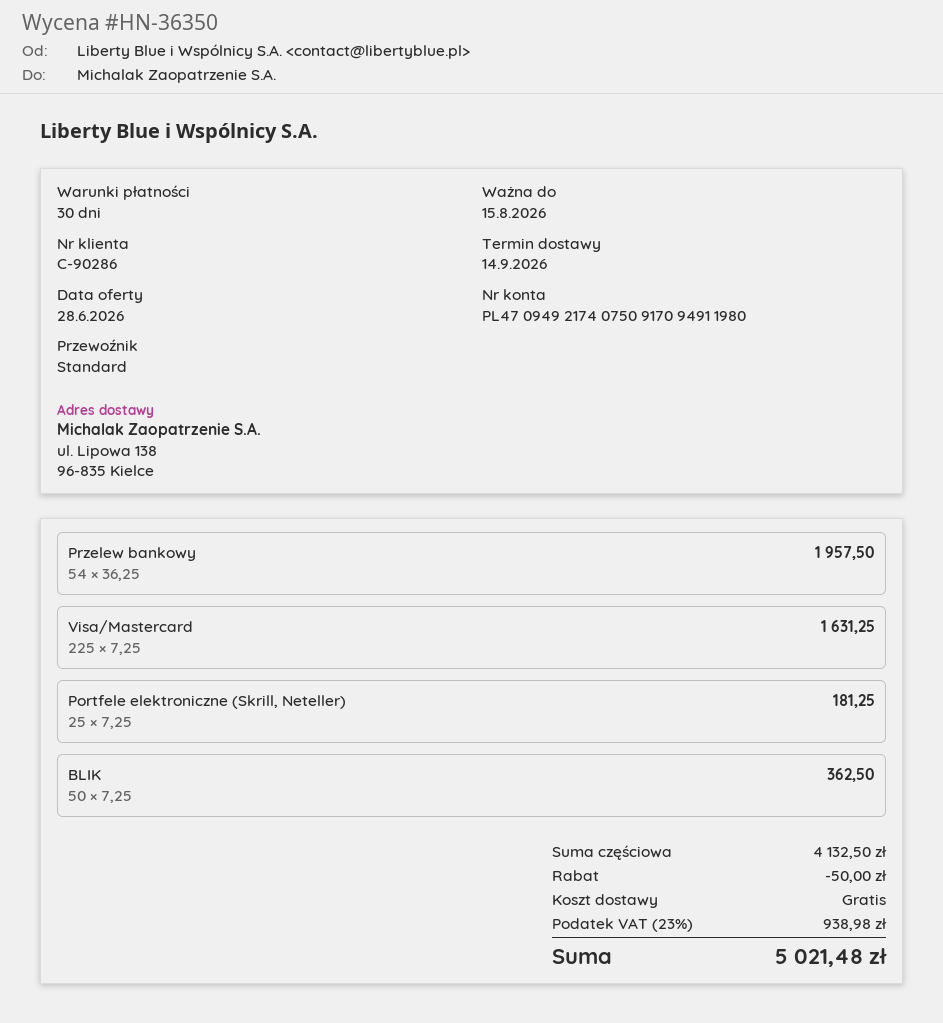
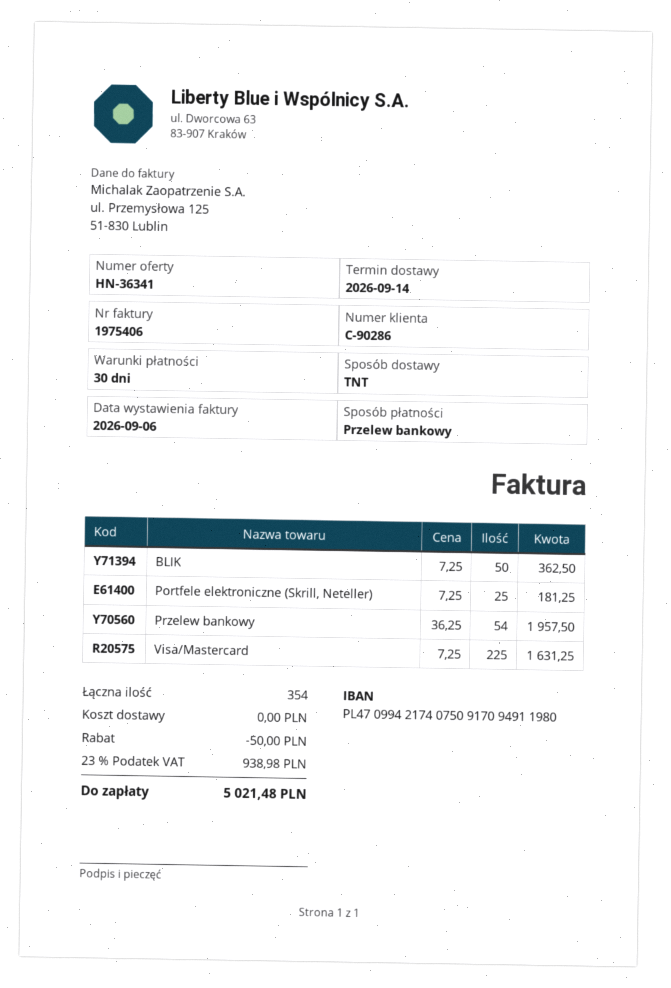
quote number: HN-36350 -> HN-36341
bank account: PL47094921740750917094911980 -> PL47099421740750917094911980
shipping method: standard -> TNT

